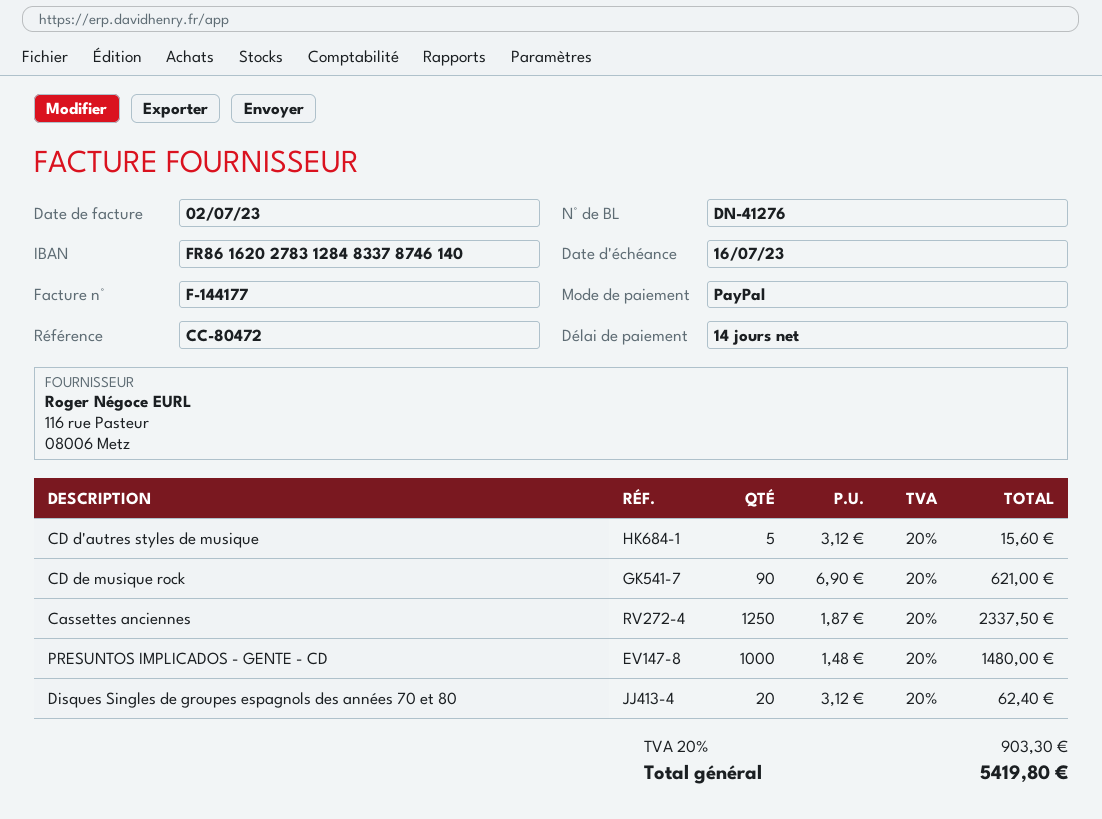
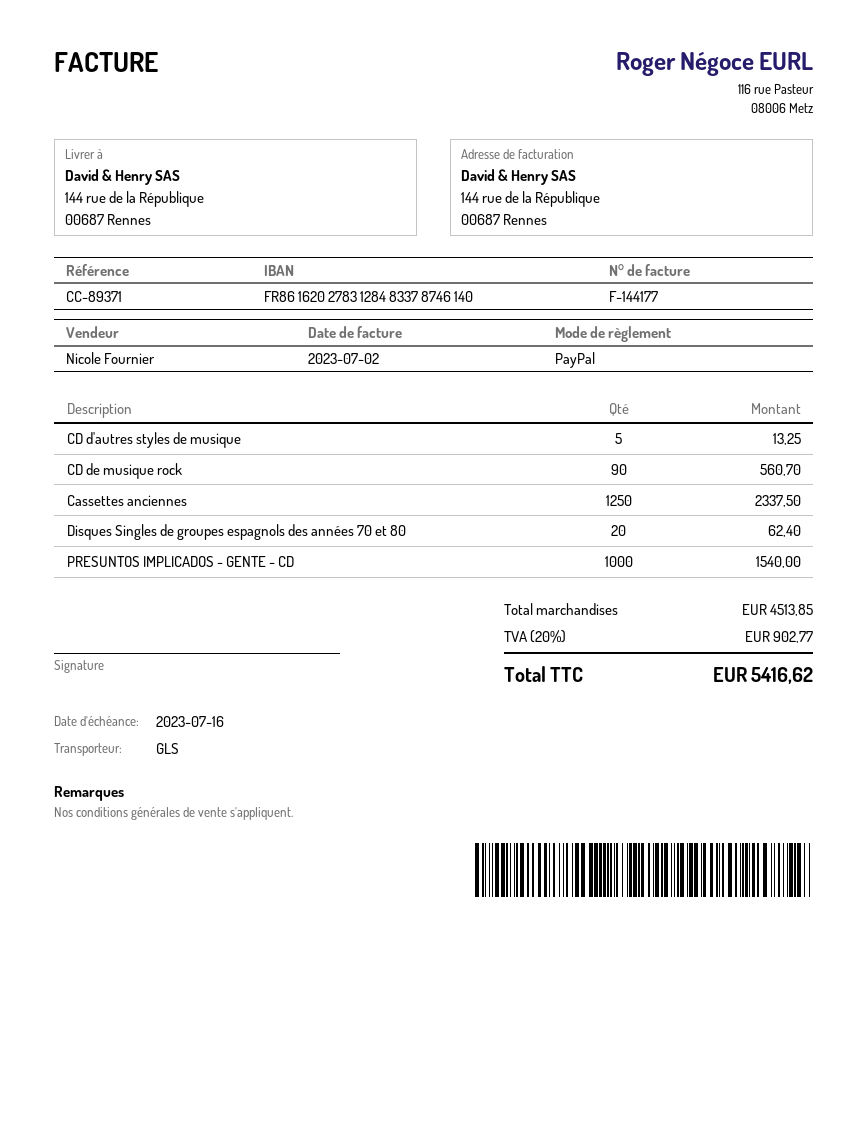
reference: CC-80472 -> CC-89371
CD d'autres styles de musique: 5 for 15.60 -> 5 for 13.25
CD de musique rock: 90 for 621.00 -> 90 for 560.70
PRESUNTOS IMPLICADOS - GENTE - CD: 1000 for 1480.00 -> 1000 for 1540.00
tax: 20% = 903.30 -> 20% = 902.77
total: 5419.80 -> 5416.62

